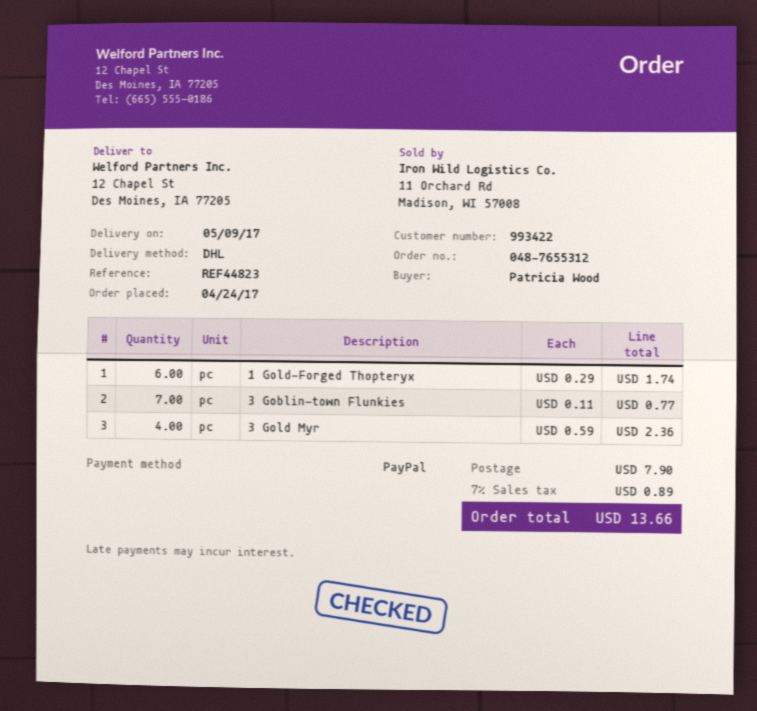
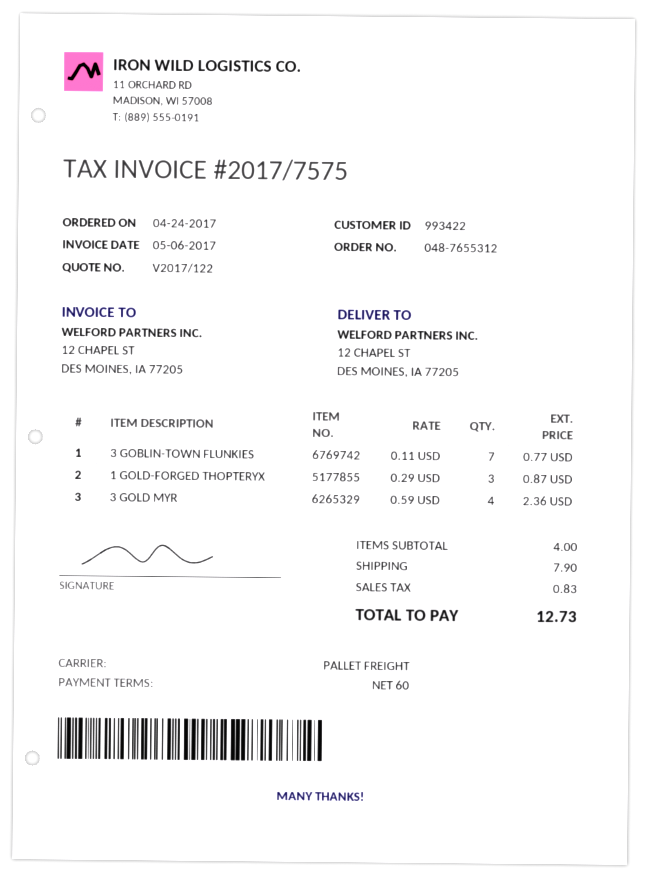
shipping method: DHL -> pallet freight
1 Gold-Forged Thopteryx: 6 x 0.29 = 1.74 -> 3 x 0.29 = 0.87
tax: 0.89 -> 0.83
total: 13.66 -> 12.73

